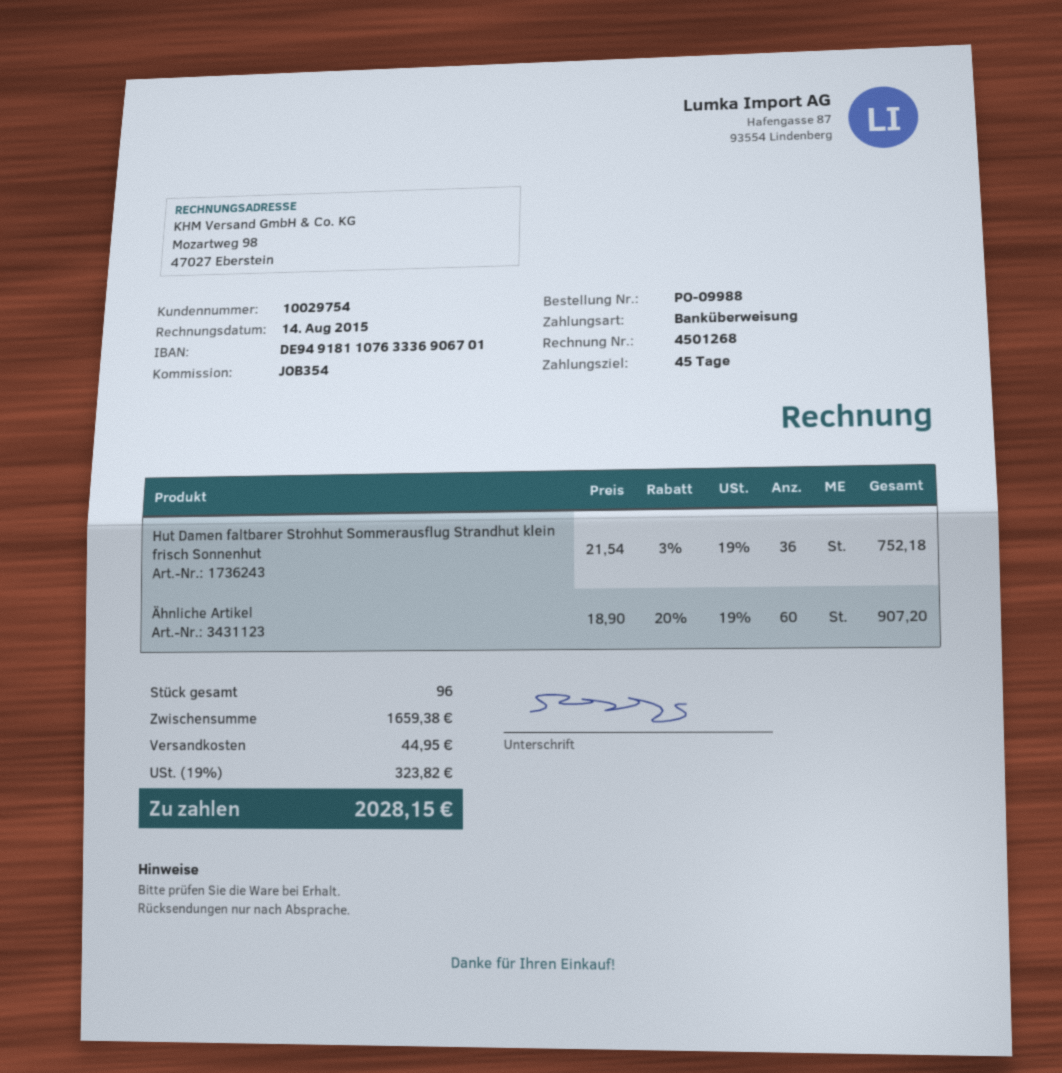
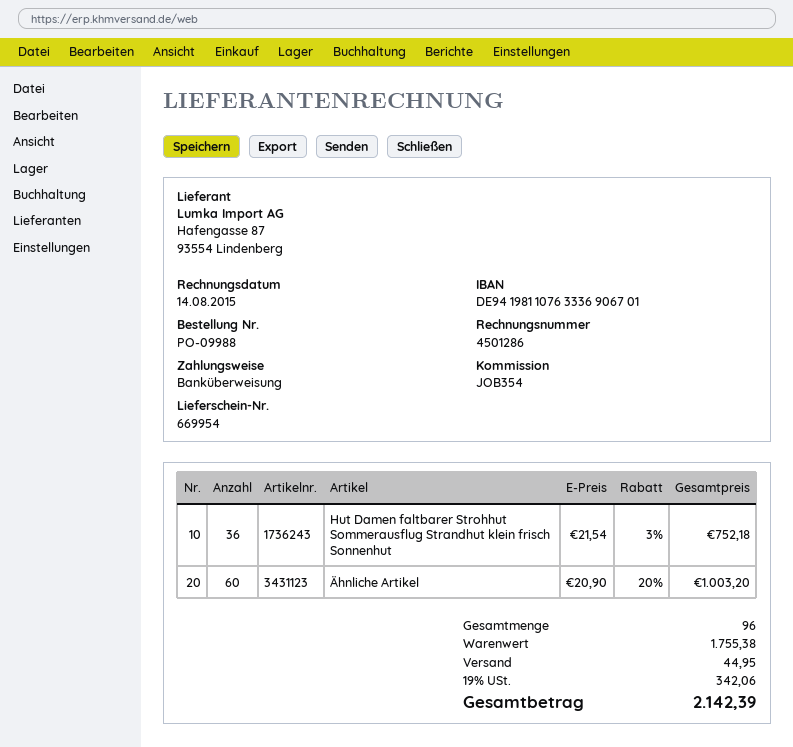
invoice number: 4501268 -> 4501286
bank account: DE94918110763336906701 -> DE94198110763336906701
Ähnliche Artikel: 60 x 18.90 - 20% = 907.20 -> 60 x 20.90 - 20% = 1003.20
subtotal: 1659.38 -> 1755.38
tax: 19% = 323.82 -> 19% = 342.06
total: 2028.15 -> 2142.39

